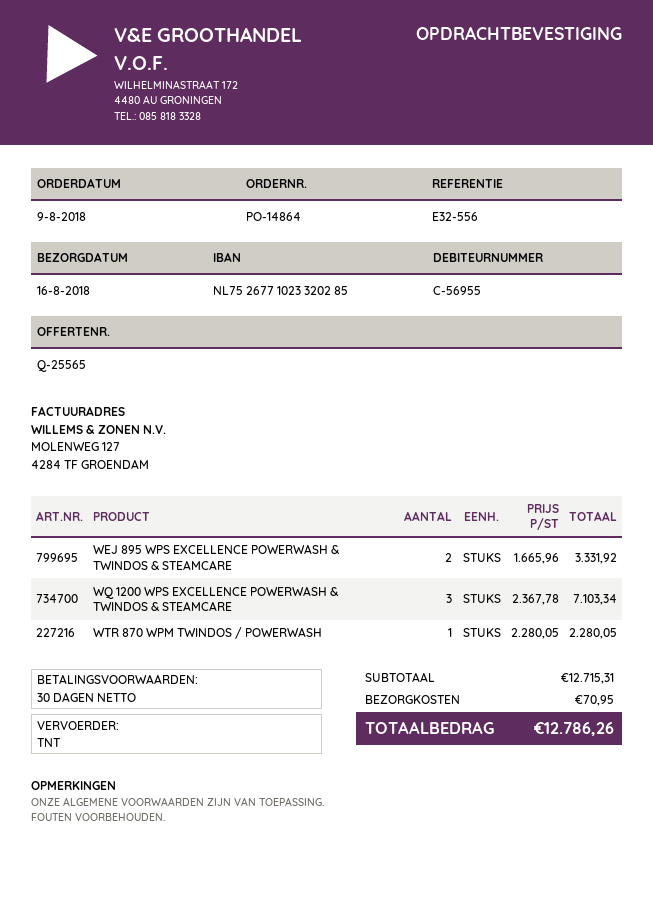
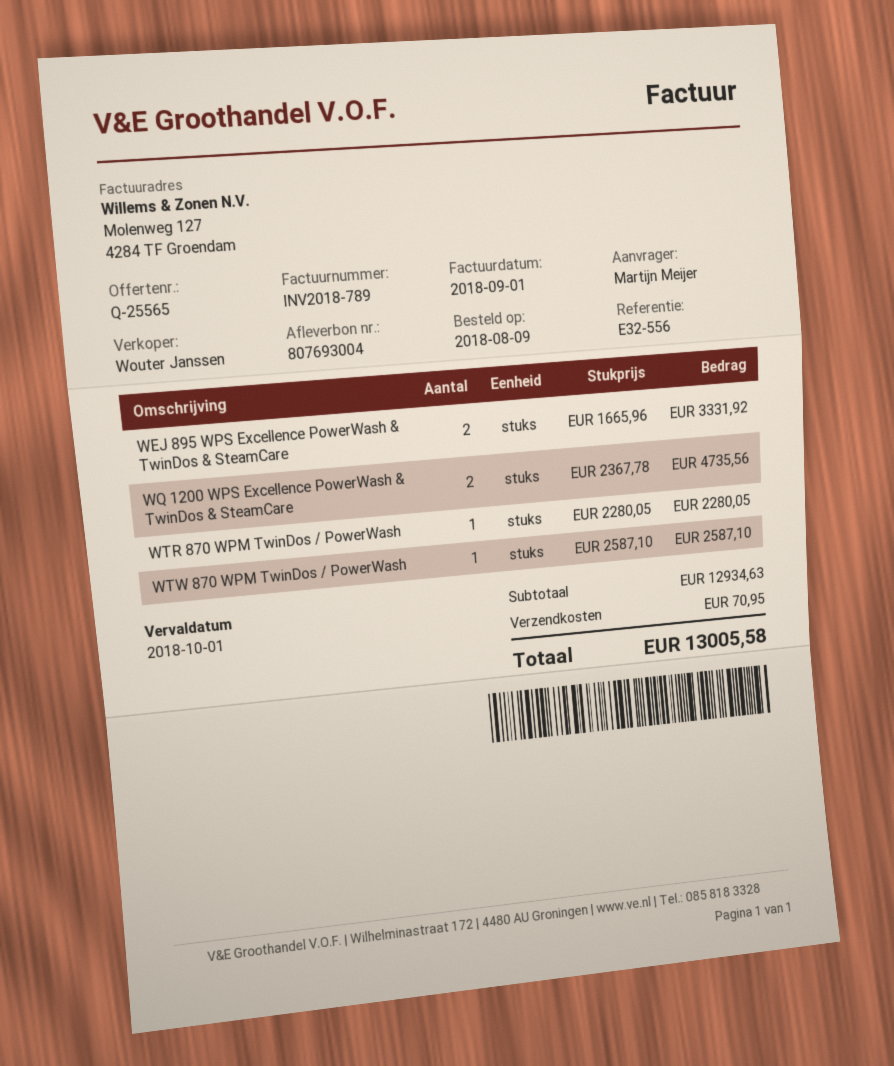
WQ 1200 WPS EXCELLENCE POWERWASH & TWINDOS & STEAMCARE: 3 x 2367.78 = 7103.34 -> 2 x 2367.78 = 4735.56
WTW 870 WPM TwinDos / PowerWash: none -> 1 x 2587.10 = 2587.10
subtotal: 12715.31 -> 12934.63
total: 12786.26 -> 13005.58

